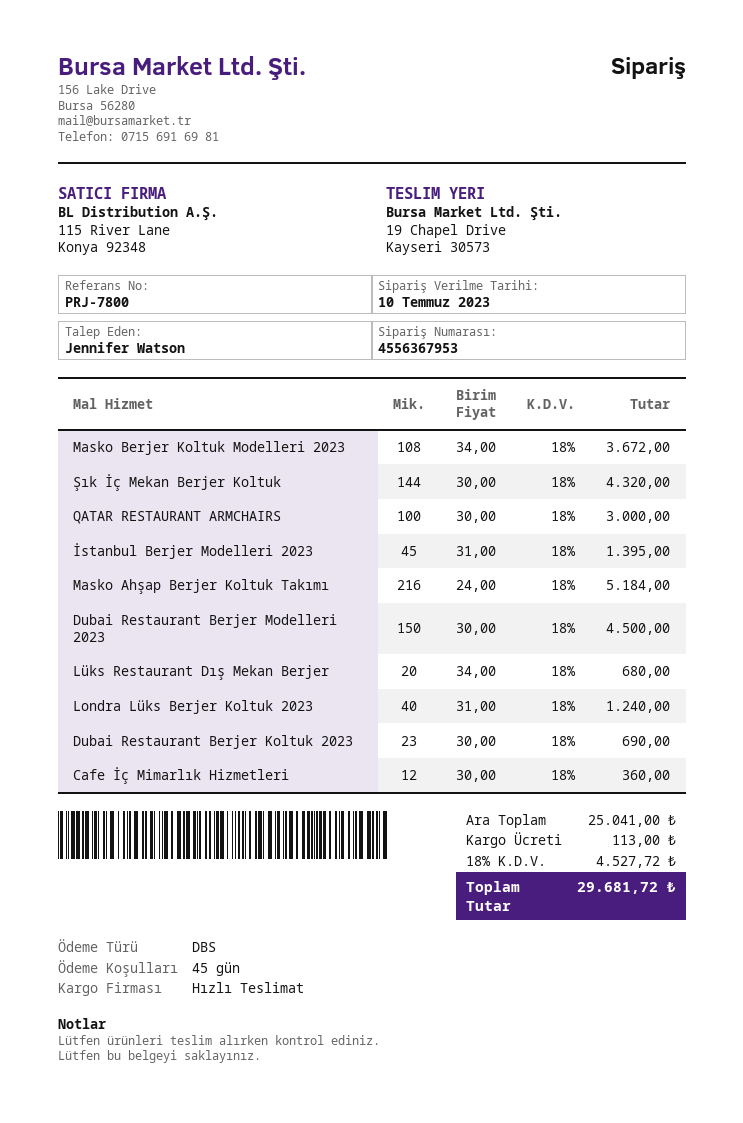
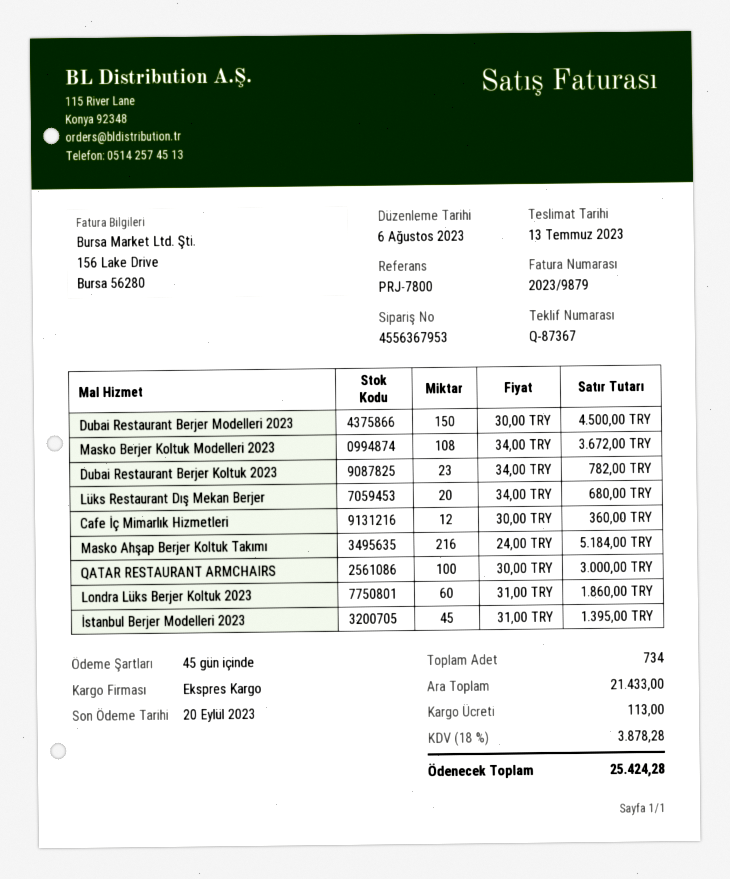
Şık İç Mekan Berjer Koltuk: 144 x 30.00 = 4320.00 -> none
Londra Lüks Berjer Koltuk 2023: 40 x 31.00 = 1240.00 -> 60 x 31.00 = 1860.00
Dubai Restaurant Berjer Koltuk 2023: 23 x 30.00 = 690.00 -> 23 x 34.00 = 782.00
subtotal: 25041.00 -> 21433.00
tax: 18% = 4527.72 -> 18% = 3878.28
total: 29681.72 -> 25424.28

